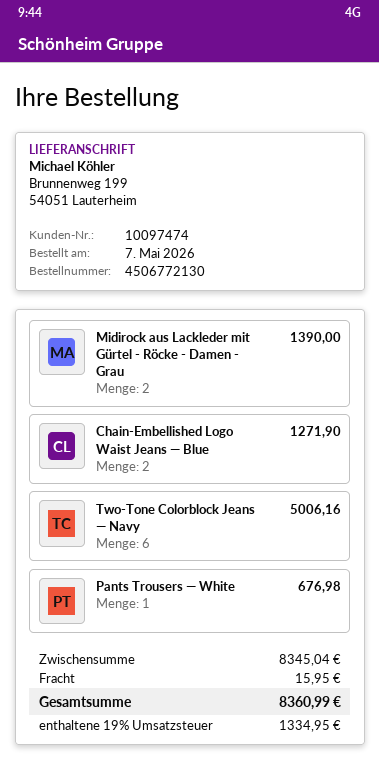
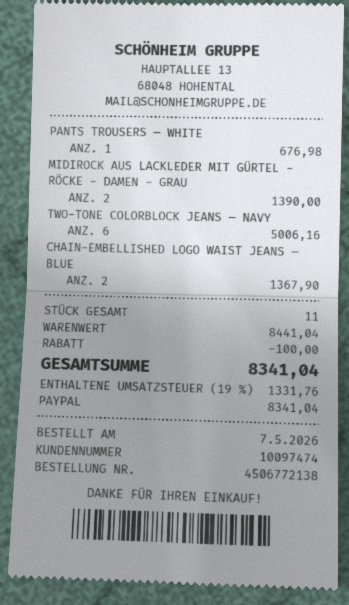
order number: 4506772130 -> 4506772138
Chain-Embellished Logo Waist Jeans — Blue: 2 for 1271.90 -> 2 for 1367.90
subtotal: 8345.04 -> 8441.04
discount: none -> 100.00
shipping: 15.95 -> none
tax: 19% = 1334.95 -> 19% = 1331.76
total: 8360.99 -> 8341.04

